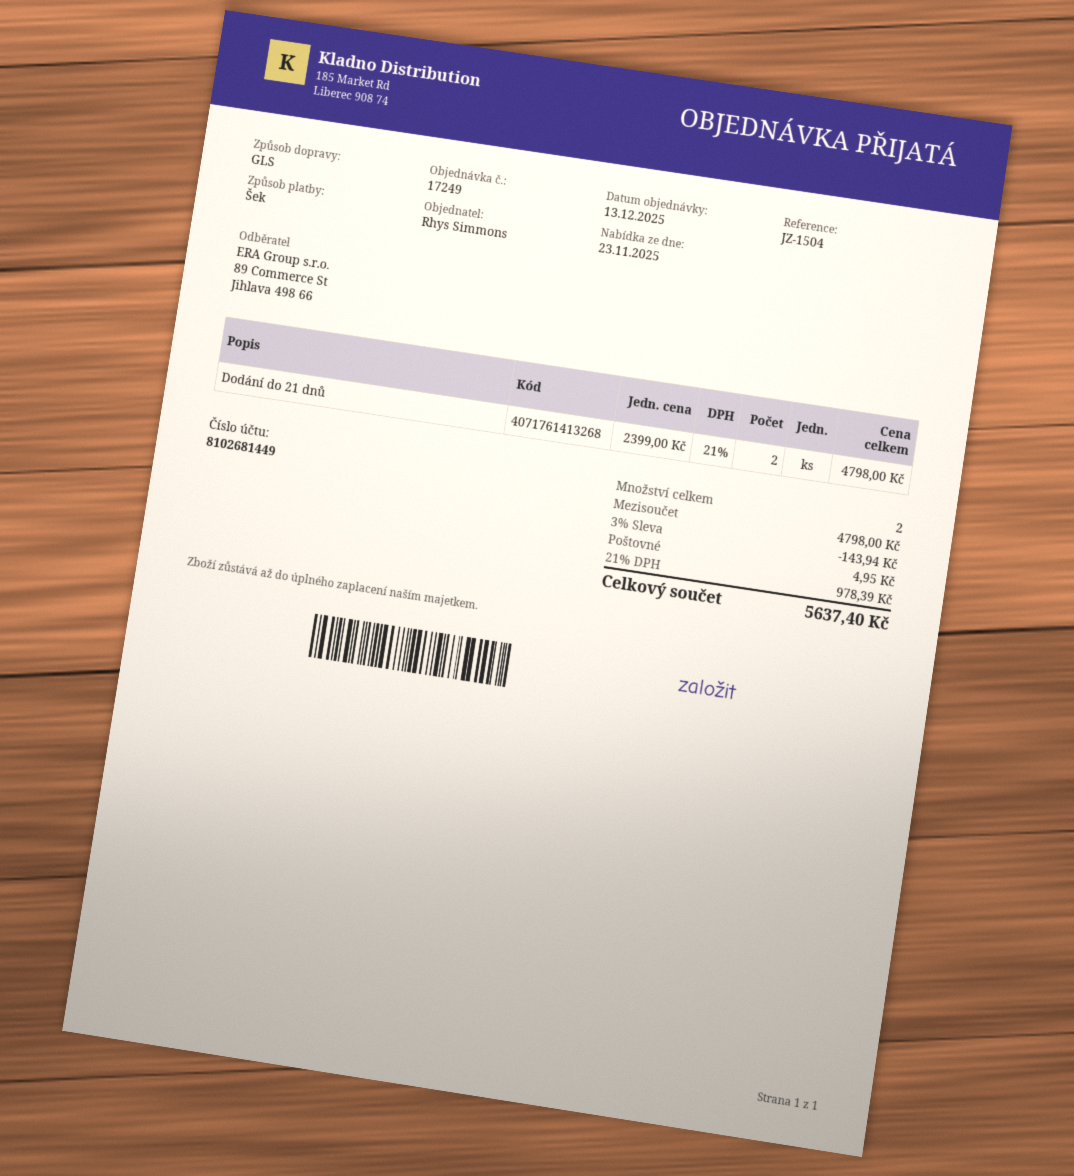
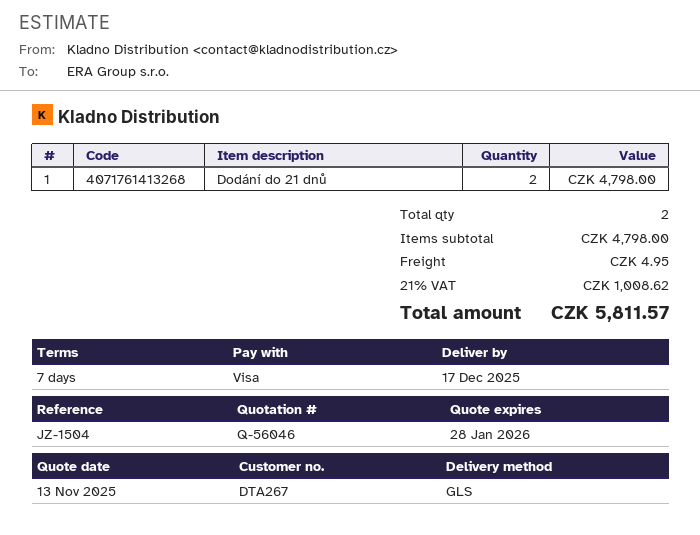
quote date: 2025-11-23 -> 2025-11-13
payment method: cheque -> Visa
discount: 3% = 143.94 -> none
tax: 21% = 978.39 -> 21% = 1008.62
total: 5637.40 -> 5811.57

